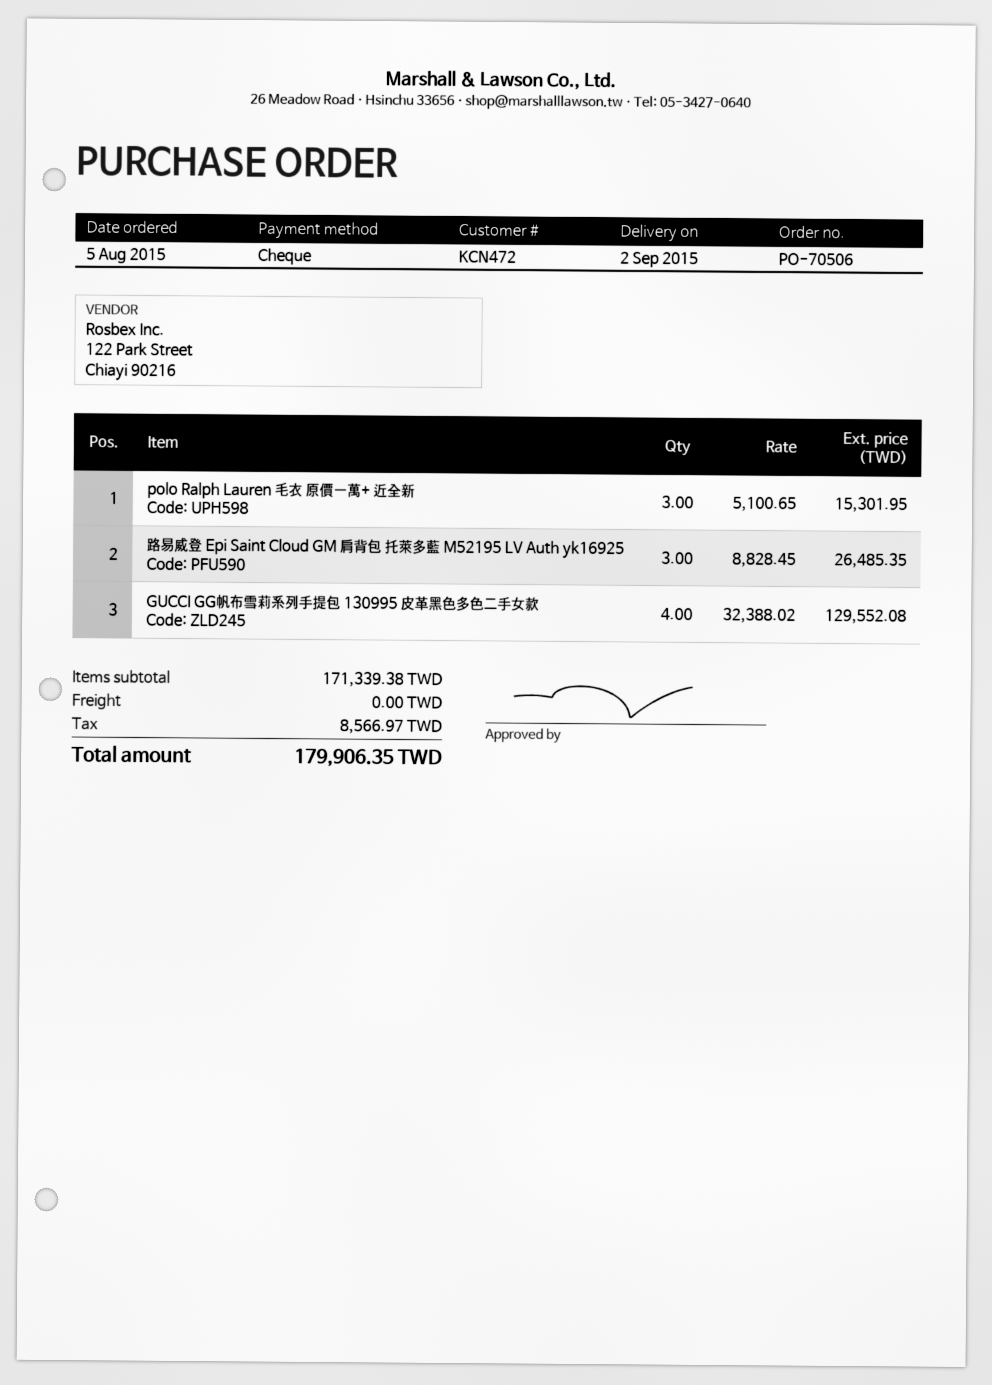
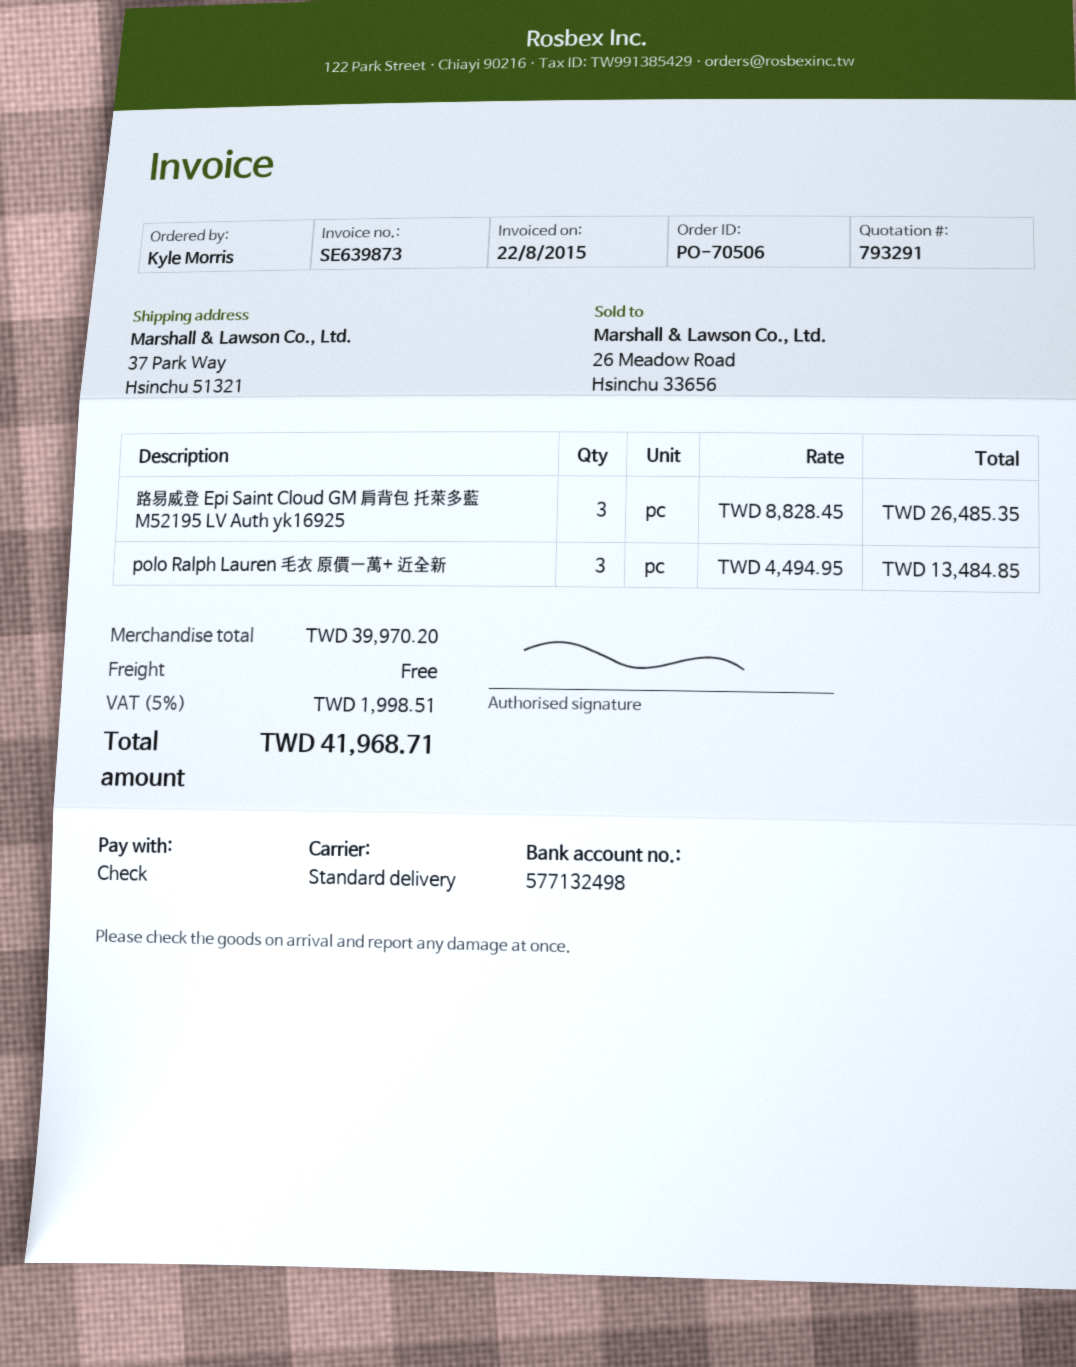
polo Ralph Lauren 毛衣 原價一萬+ 近全新: 3 x 5100.65 = 15301.95 -> 3 x 4494.95 = 13484.85
GUCCI GG帆布雪莉系列手提包 130995 皮革黑色多色二手女款: 4 x 32388.02 = 129552.08 -> none
subtotal: 171339.38 -> 39970.20
tax: 8566.97 -> 1998.51
total: 179906.35 -> 41968.71

